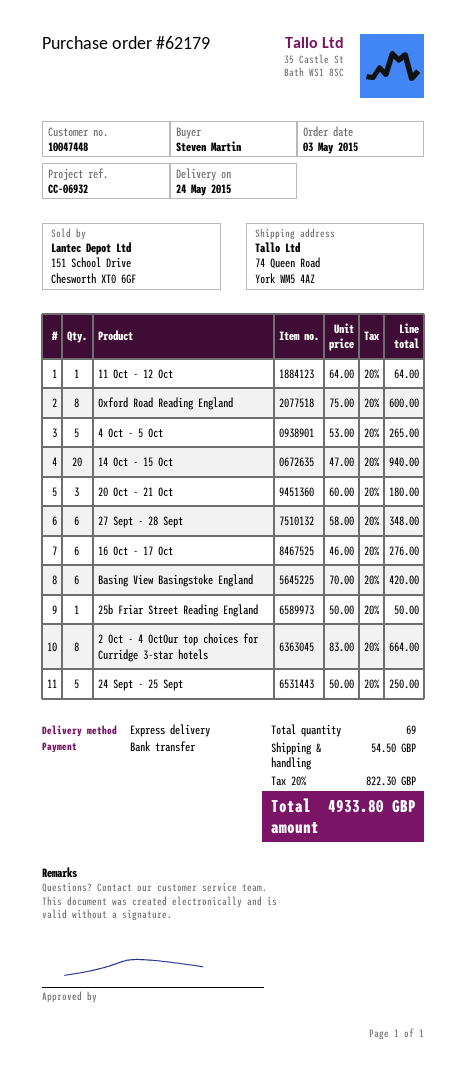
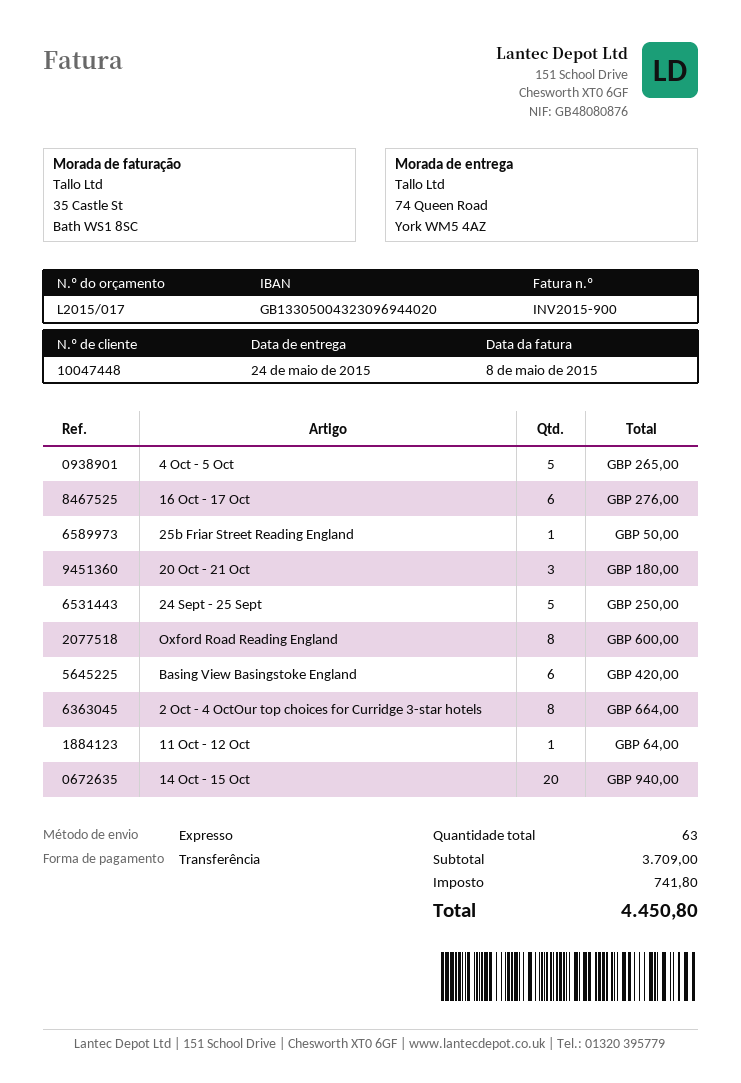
27 Sept - 28 Sept: 6 for 348.00 -> none
total quantity: 69 -> 63
shipping: 54.50 -> none
tax: 822.30 -> 741.80
total: 4933.80 -> 4450.80

